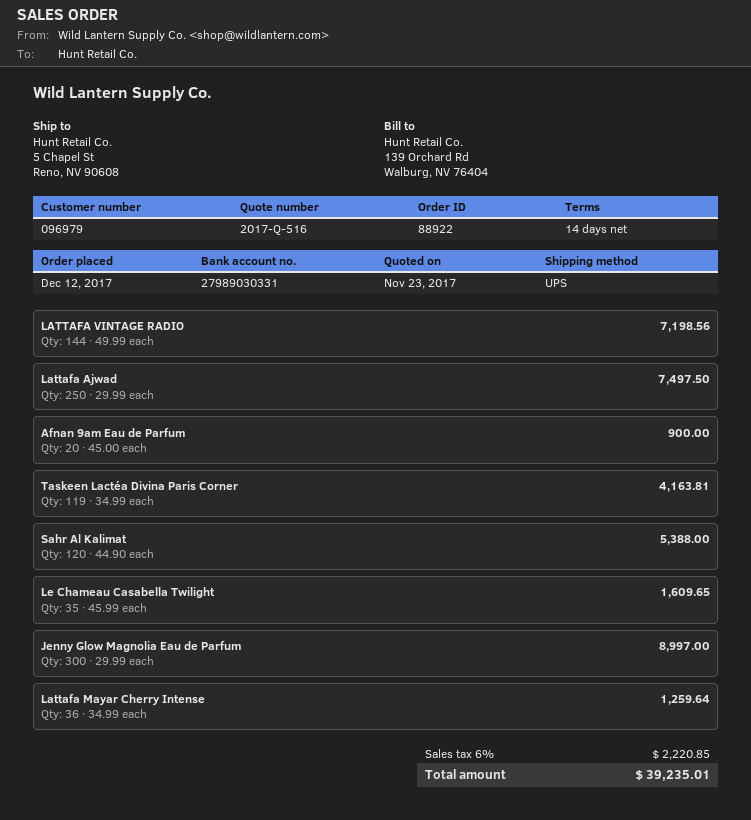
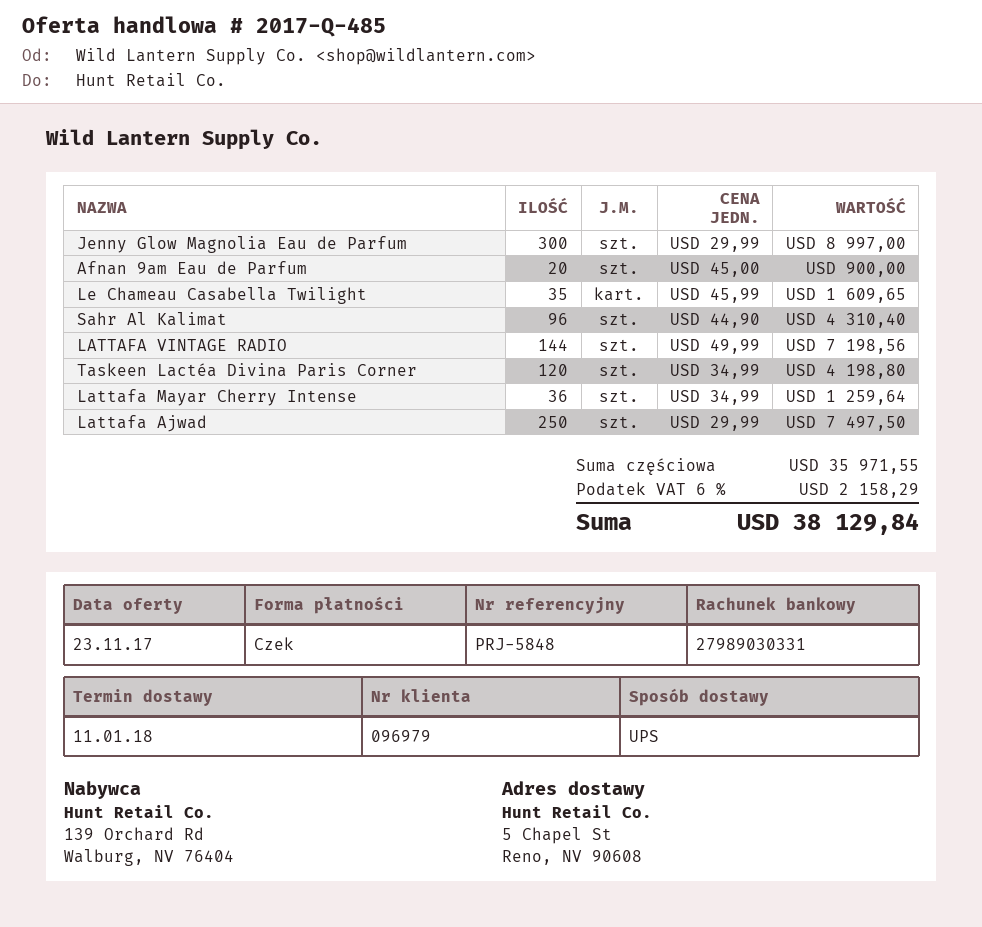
quote number: 2017-Q-516 -> 2017-Q-485
Taskeen Lactéa Divina Paris Corner: 119 x 34.99 = 4163.81 -> 120 x 34.99 = 4198.80
Sahr Al Kalimat: 120 x 44.90 = 5388.00 -> 96 x 44.90 = 4310.40
tax: 6% = 2220.85 -> 6% = 2158.29
total: 39235.01 -> 38129.84

